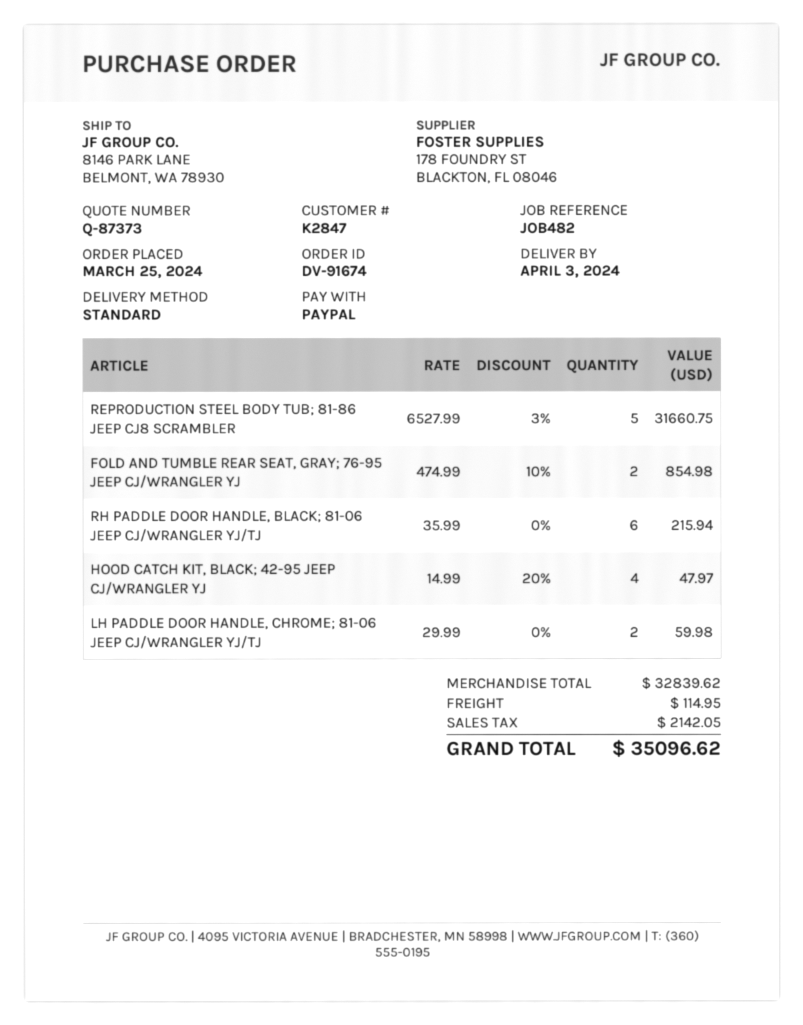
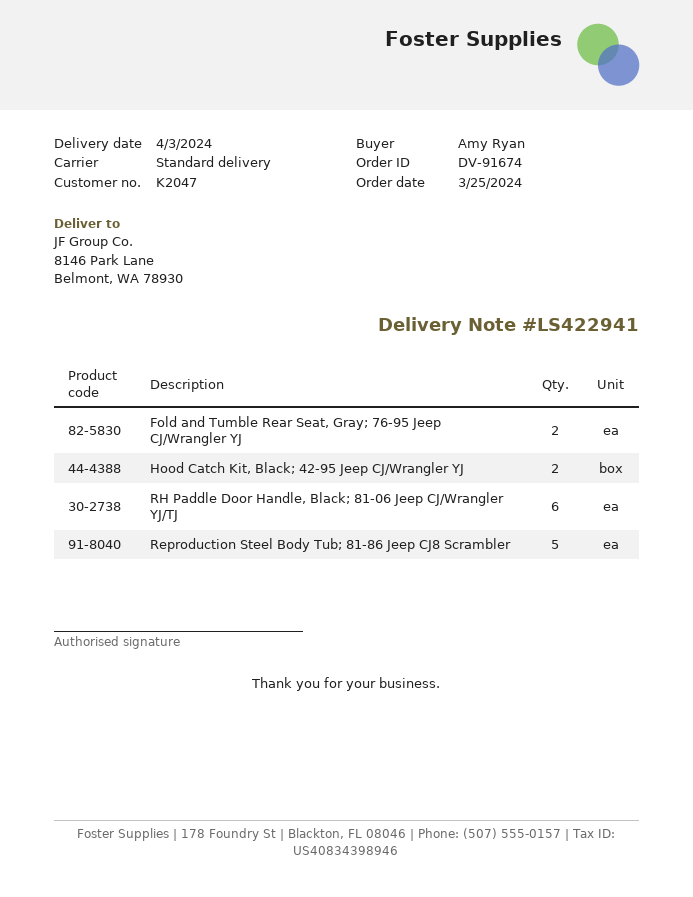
customer number: K2847 -> K2047
HOOD CATCH KIT, BLACK; 42-95 JEEP CJ/WRANGLER YJ: 4 -> 2
LH PADDLE DOOR HANDLE, CHROME; 81-06 JEEP CJ/WRANGLER YJ/TJ: 2 -> none

